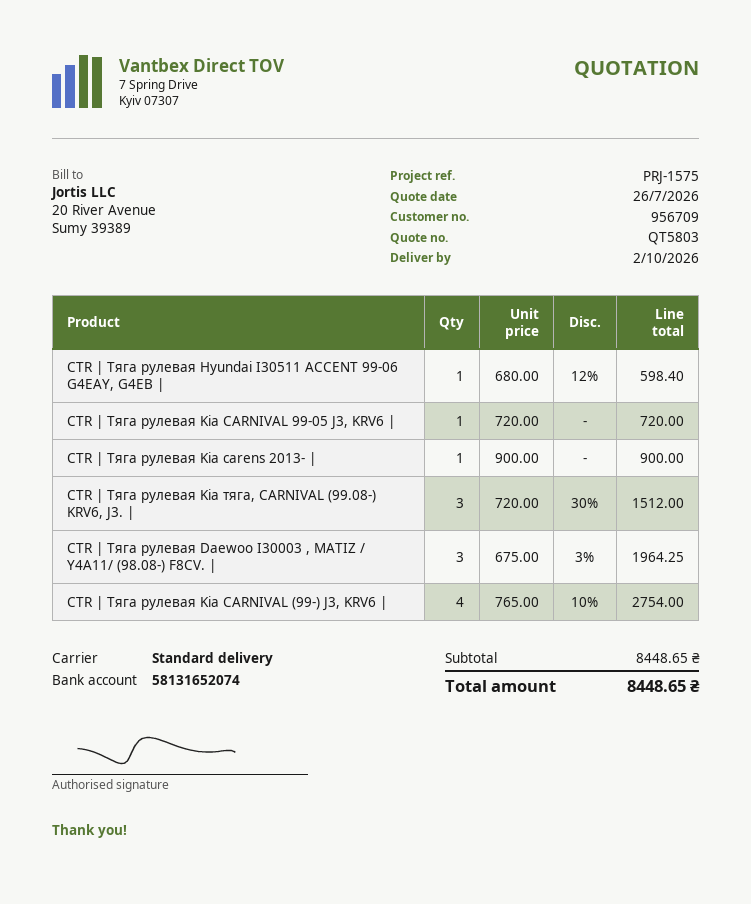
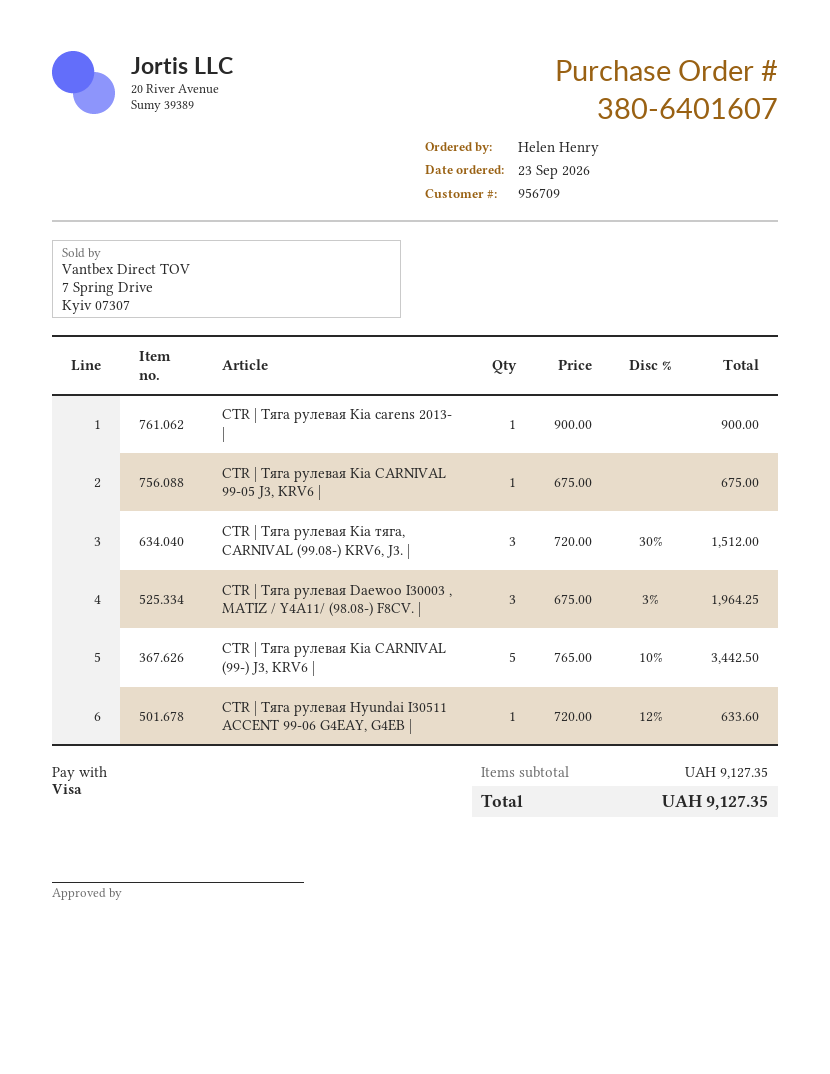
CTR | Тяга рулевая Hyundai I30511 ACCENT 99-06 G4EAY, G4EB |: 1 x 680.00 - 12% = 598.40 -> 1 x 720.00 - 12% = 633.60
CTR | Тяга рулевая Kia CARNIVAL 99-05 J3, KRV6 |: 1 x 720.00 = 720.00 -> 1 x 675.00 = 675.00
CTR | Тяга рулевая Kia CARNIVAL (99-) J3, KRV6 |: 4 x 765.00 - 10% = 2754.00 -> 5 x 765.00 - 10% = 3442.50
subtotal: 8448.65 -> 9127.35
total: 8448.65 -> 9127.35

